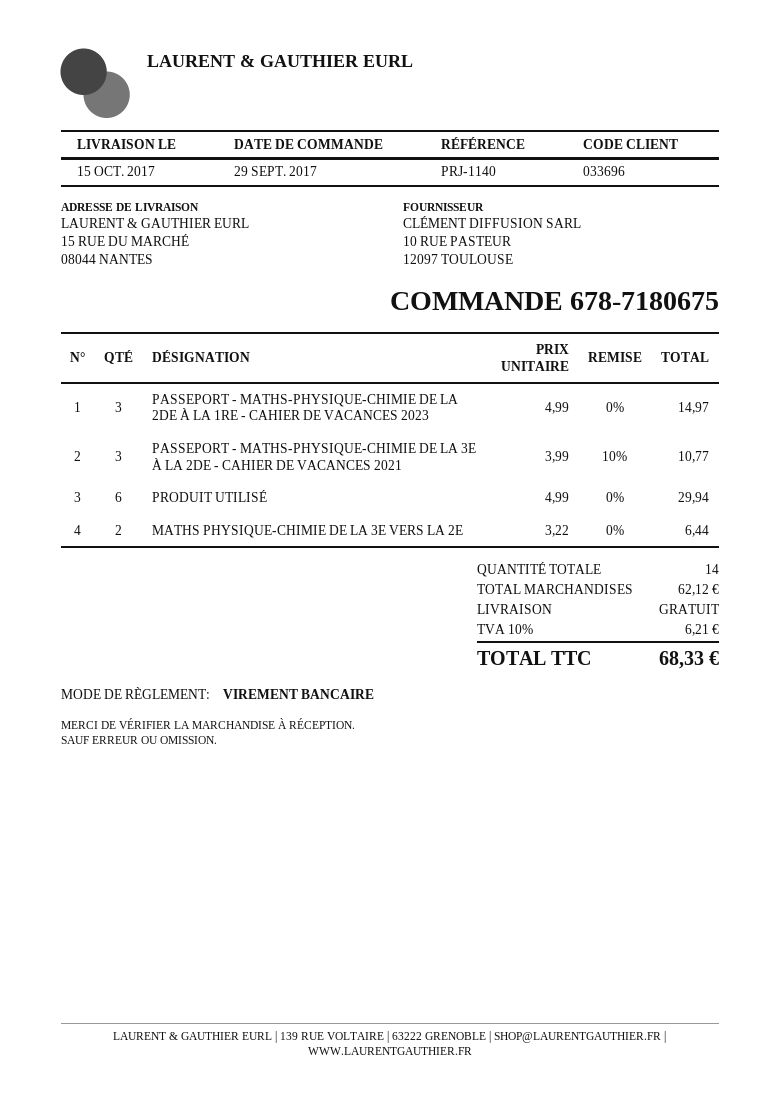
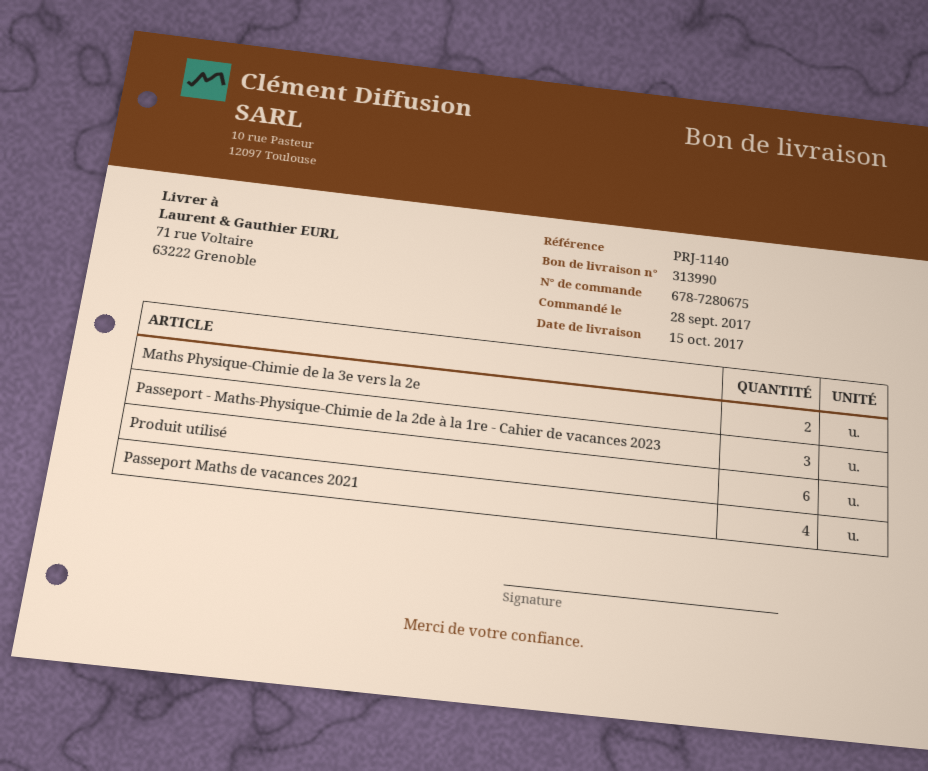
order number: 678-7180675 -> 678-7280675
order date: 2017-09-29 -> 2017-09-28
ship to: 15 RUE DU MARCHÉ, 08044 NANTES -> 71 rue Voltaire, 63222 Grenoble
PASSEPORT - MATHS-PHYSIQUE-CHIMIE DE LA 3E À LA 2DE - CAHIER DE VACANCES 2021: 3 -> none
Passeport Maths de vacances 2021: none -> 4

